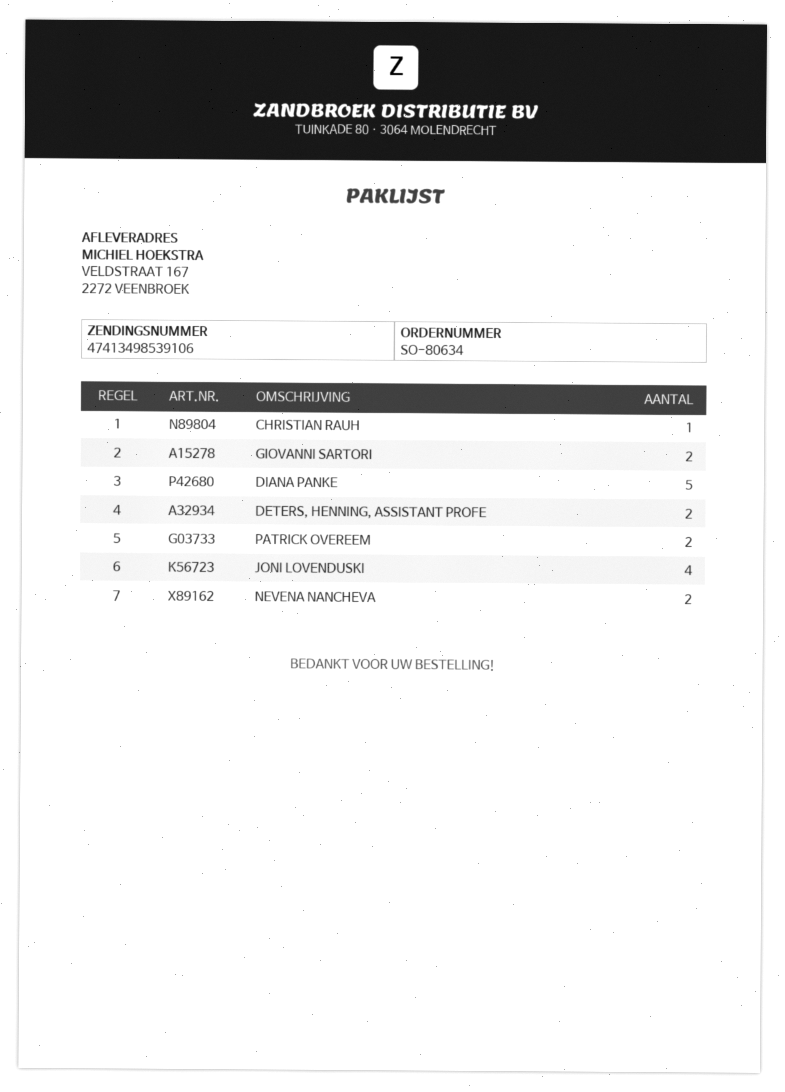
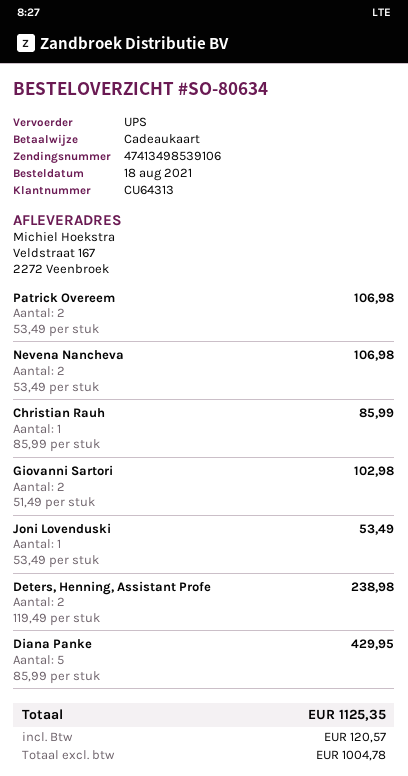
JONI LOVENDUSKI: 4 -> 1

